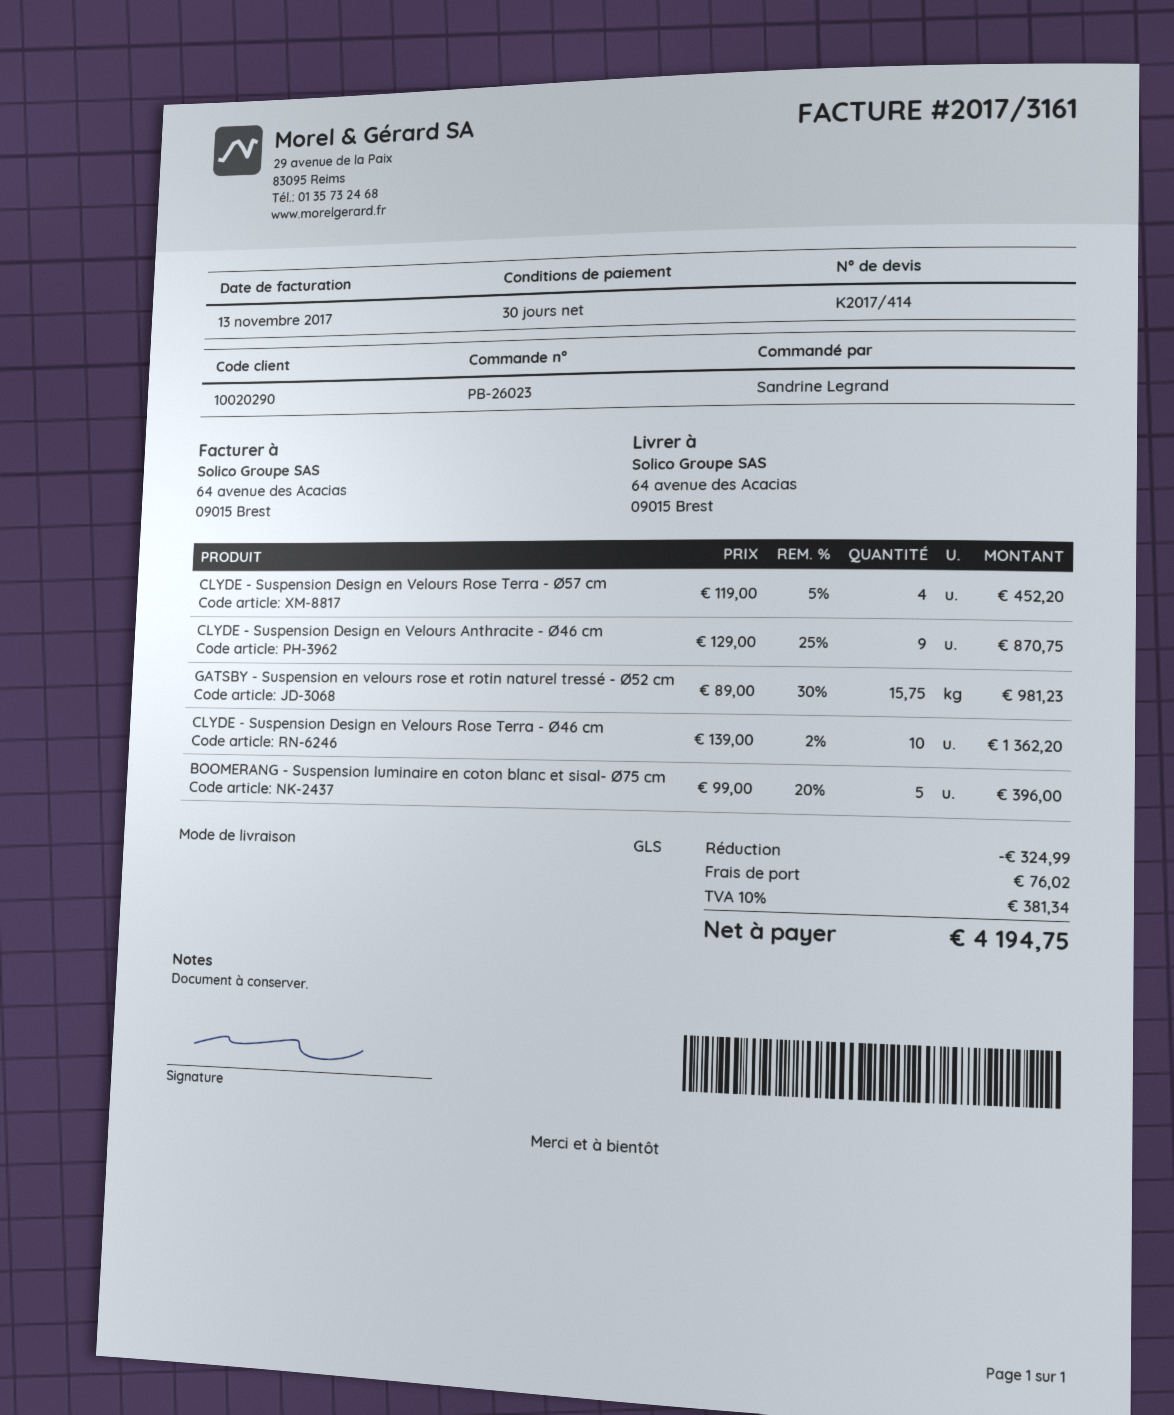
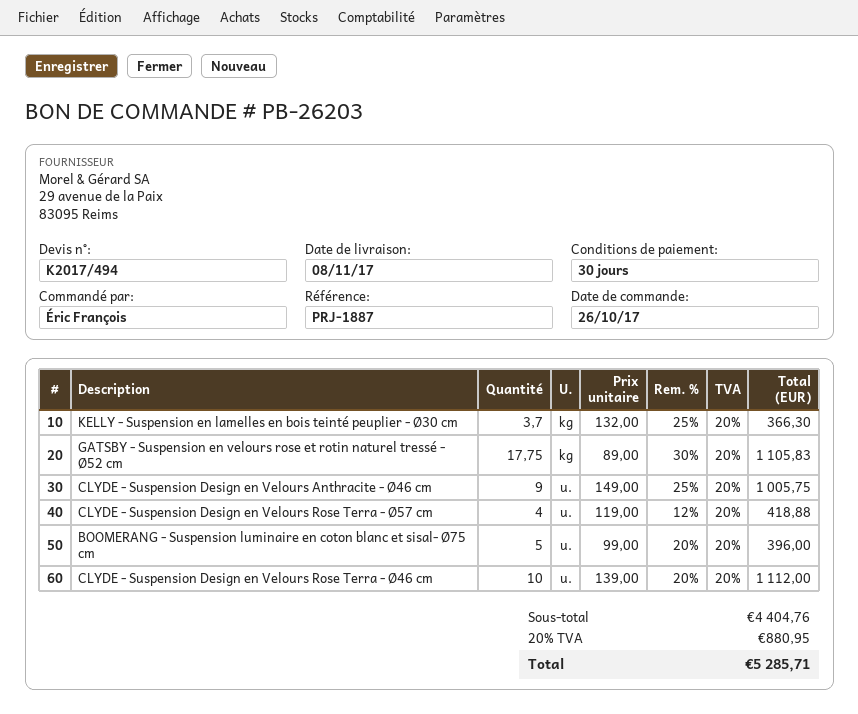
quote number: K2017/414 -> K2017/494
order number: PB-26023 -> PB-26203
ordered by: Sandrine Legrand -> Éric François
CLYDE - Suspension Design en Velours Rose Terra - Ø57 cm: 4 x 119.00 - 5% = 452.20 -> 4 x 119.00 - 12% = 418.88
CLYDE - Suspension Design en Velours Anthracite - Ø46 cm: 9 x 129.00 - 25% = 870.75 -> 9 x 149.00 - 25% = 1005.75
GATSBY - Suspension en velours rose et rotin naturel tressé - Ø52 cm: 15.75 x 89.00 - 30% = 981.23 -> 17.75 x 89.00 - 30% = 1105.83
CLYDE - Suspension Design en Velours Rose Terra - Ø46 cm: 10 x 139.00 - 2% = 1362.20 -> 10 x 139.00 - 20% = 1112.00
KELLY - Suspension en lamelles en bois teinté peuplier - Ø30 cm: none -> 3.7 x 132.00 - 25% = 366.30
discount: 324.99 -> none
shipping: 76.02 -> none
tax: 10% = 381.34 -> 20% = 880.95
total: 4194.75 -> 5285.71

